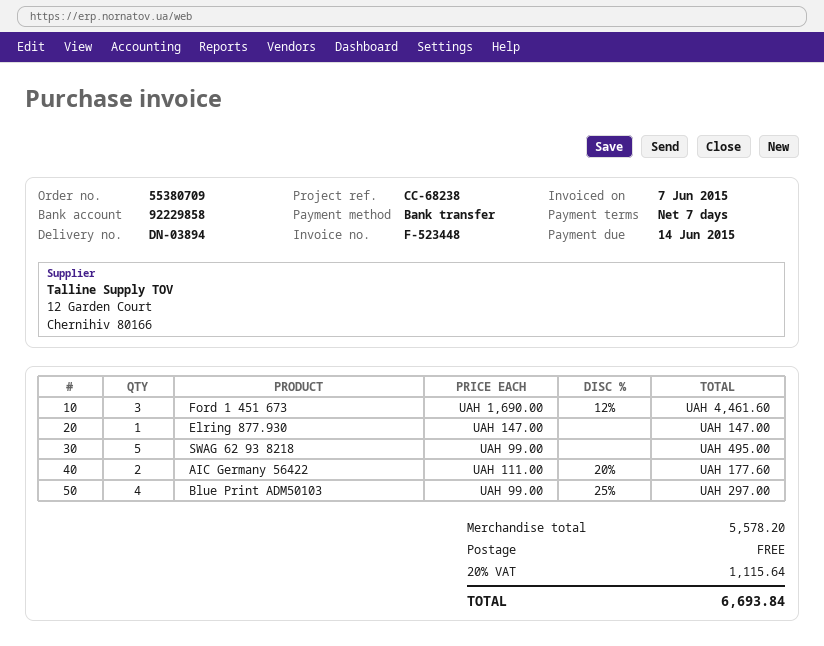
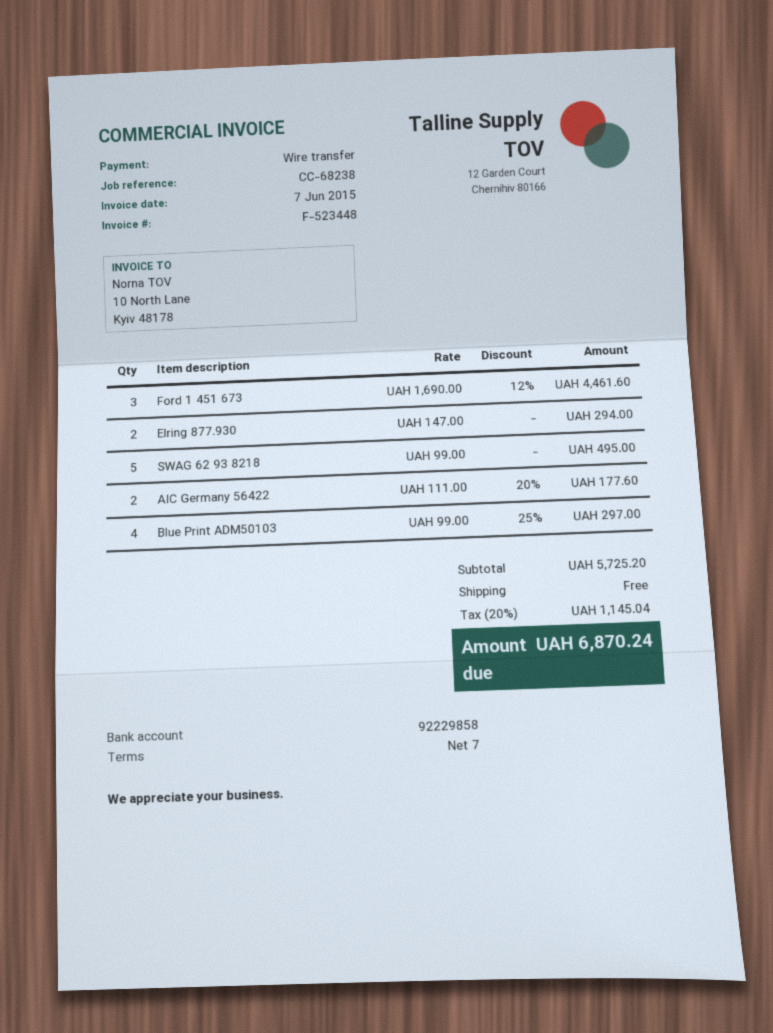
Elring 877.930: 1 x 147.00 = 147.00 -> 2 x 147.00 = 294.00
subtotal: 5578.20 -> 5725.20
tax: 20% = 1115.64 -> 20% = 1145.04
total: 6693.84 -> 6870.24

